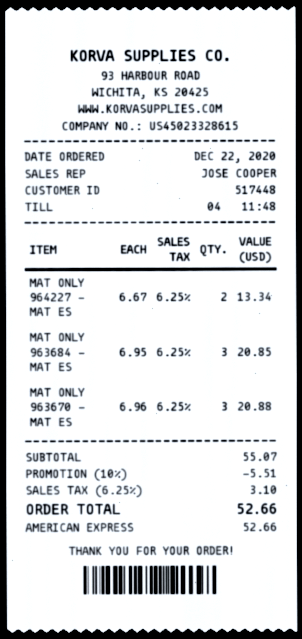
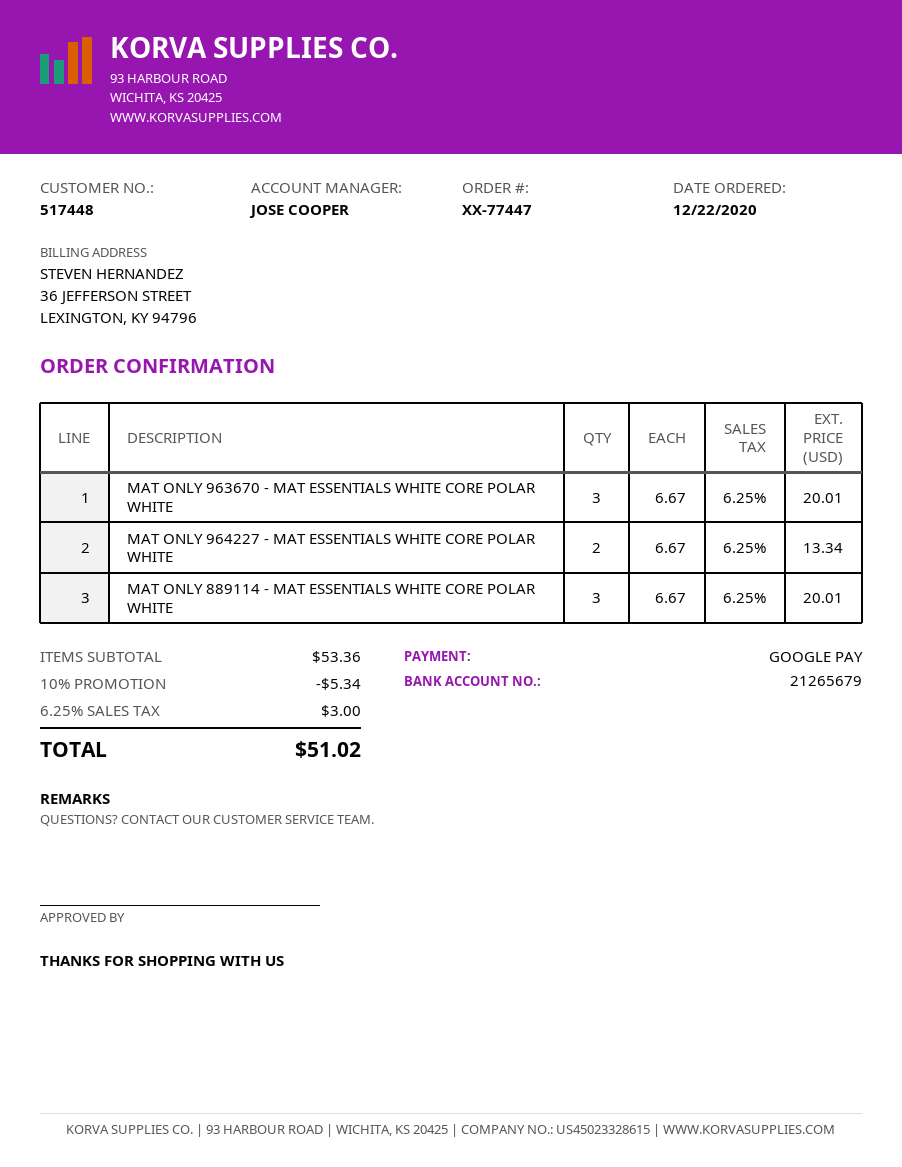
payment method: American Express -> Google Pay
MAT ONLY 963684 - MAT ES: 3 x 6.95 = 20.85 -> none
MAT ONLY 963670 - MAT ES: 3 x 6.96 = 20.88 -> 3 x 6.67 = 20.01
MAT ONLY 889114 - MAT ESSENTIALS WHITE CORE POLAR WHITE: none -> 3 x 6.67 = 20.01
subtotal: 55.07 -> 53.36
discount: 10% = 5.51 -> 10% = 5.34
tax: 6.25% = 3.10 -> 6.25% = 3.00
total: 52.66 -> 51.02

